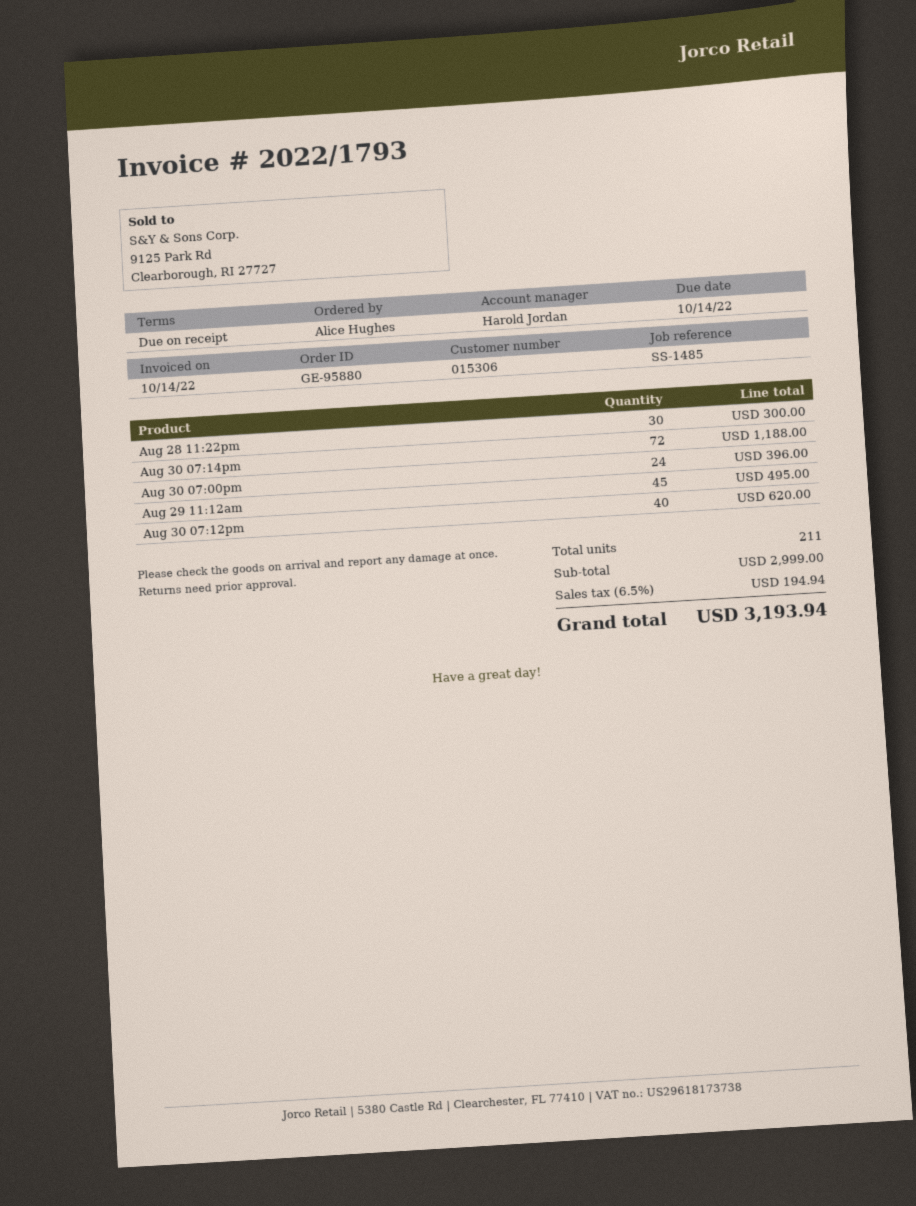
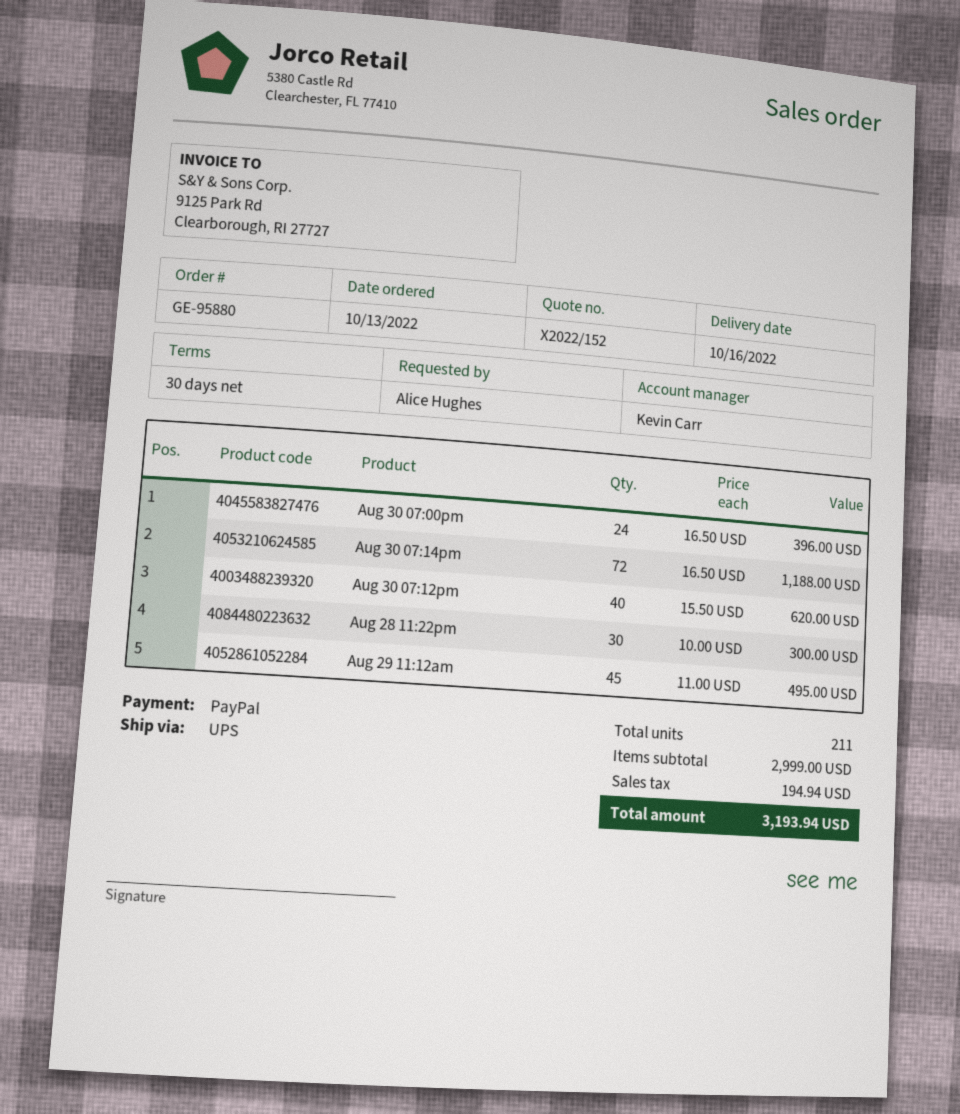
payment terms: on receipt -> 30 days
sales rep: Harold Jordan -> Kevin Carr

